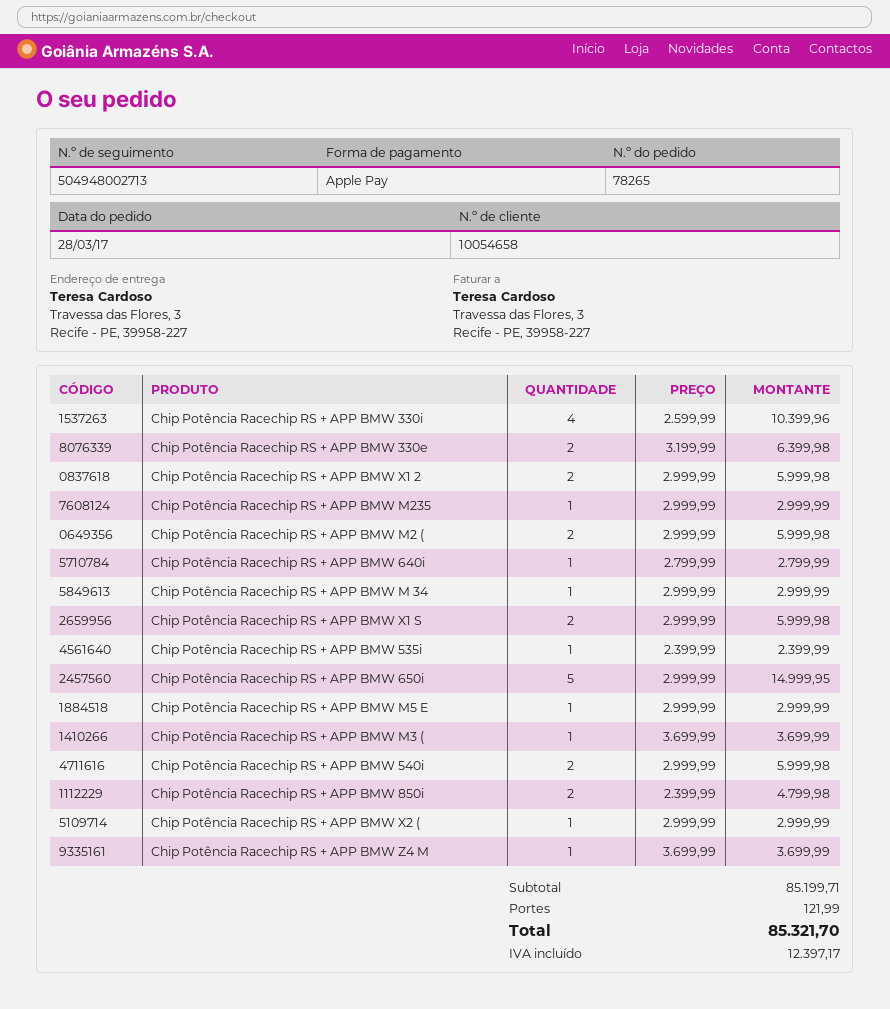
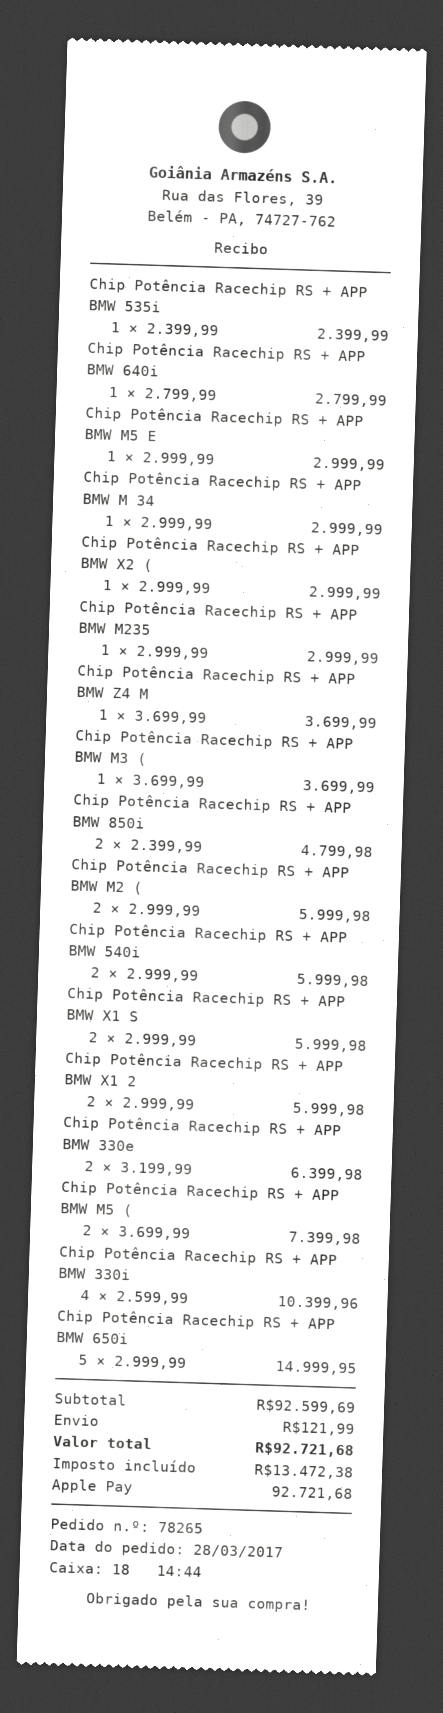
Chip Potência Racechip RS + APP BMW M5 (: none -> 2 x 3699.99 = 7399.98
subtotal: 85199.71 -> 92599.69
tax: 12397.17 -> 13472.38
total: 85321.70 -> 92721.68

